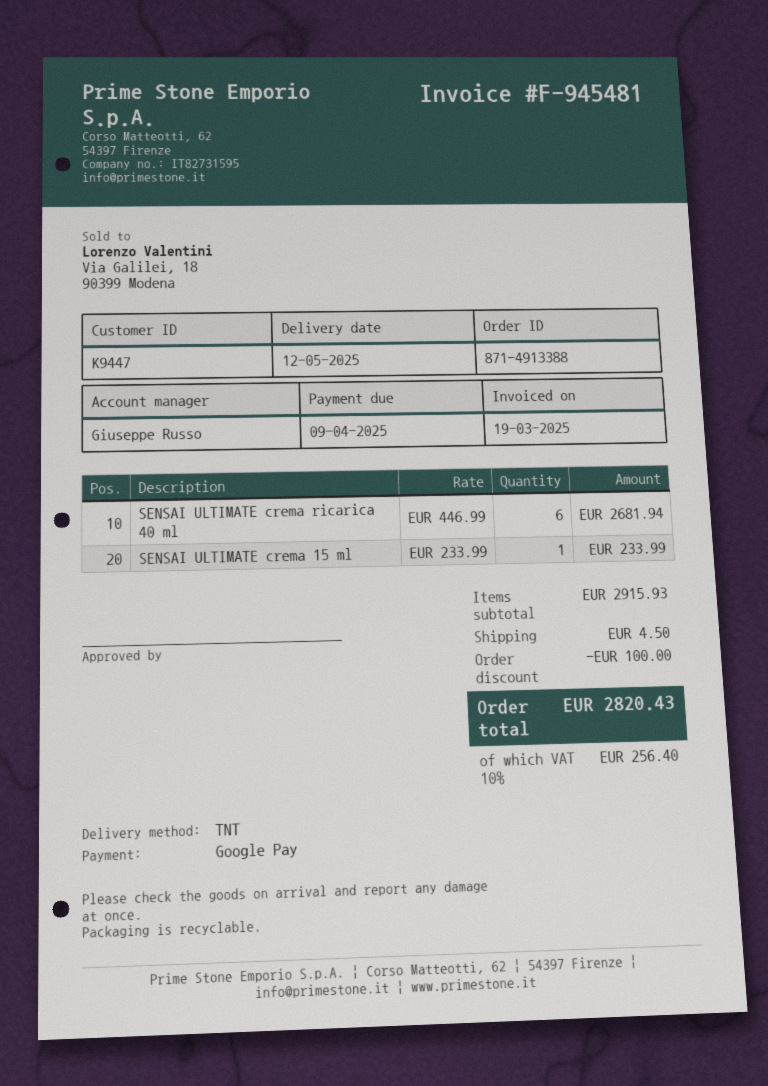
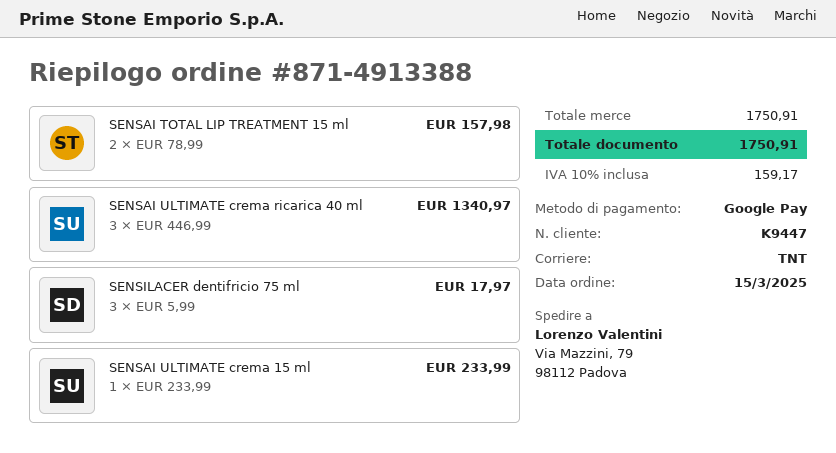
SENSAI ULTIMATE crema ricarica 40 ml: 6 x 446.99 = 2681.94 -> 3 x 446.99 = 1340.97
SENSAI TOTAL LIP TREATMENT 15 ml: none -> 2 x 78.99 = 157.98
SENSILACER dentifricio 75 ml: none -> 3 x 5.99 = 17.97
subtotal: 2915.93 -> 1750.91
discount: 100.00 -> none
shipping: 4.50 -> none
tax: 10% = 256.40 -> 10% = 159.17
total: 2820.43 -> 1750.91

